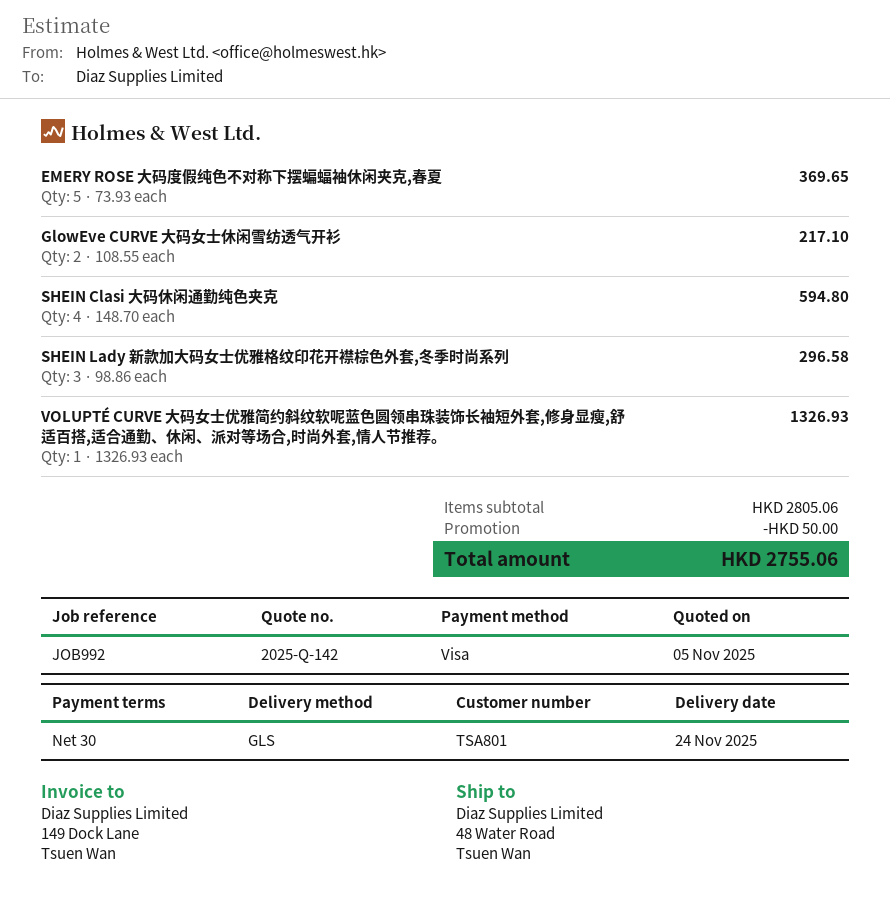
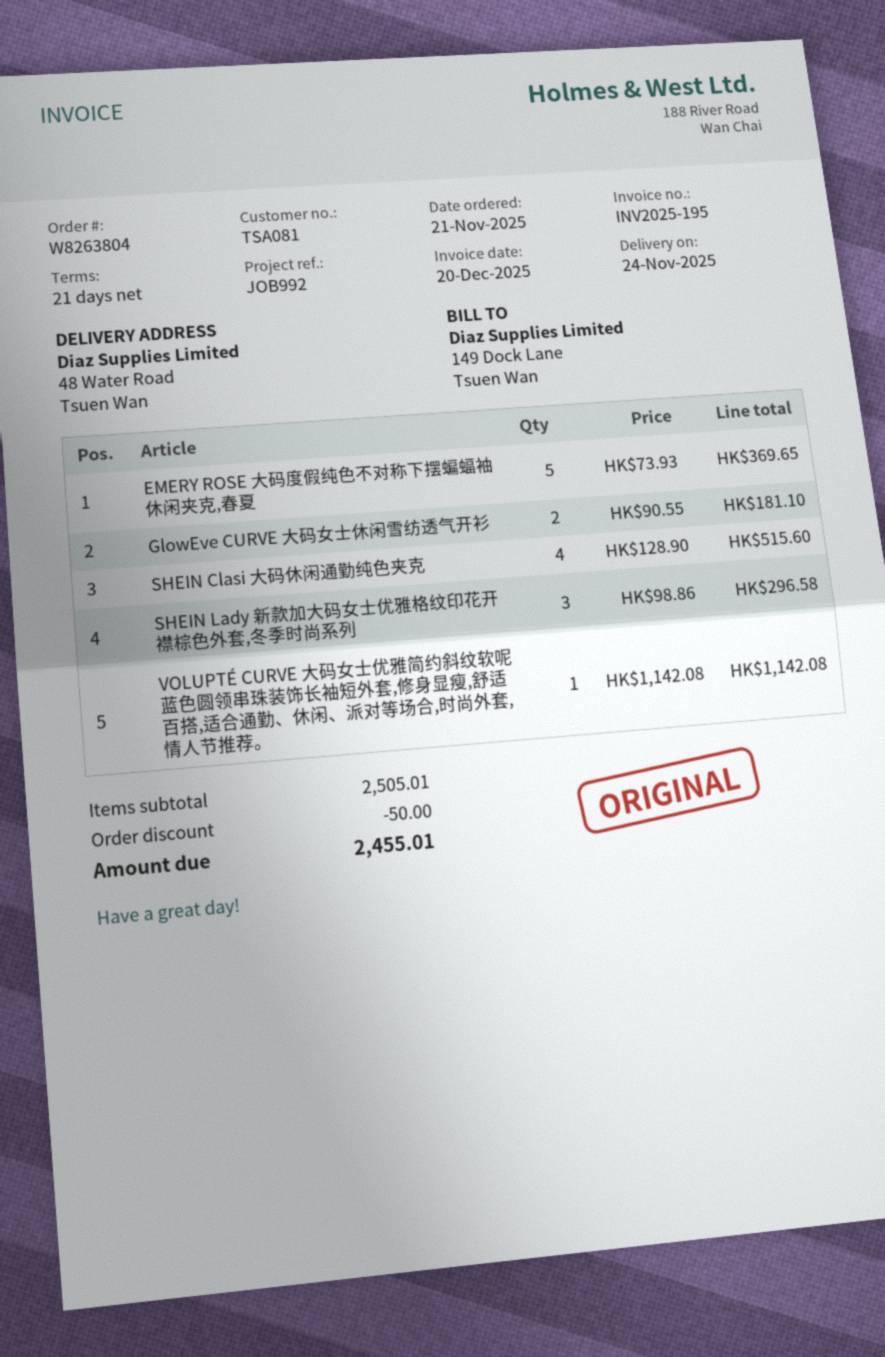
payment terms: 30 days -> 21 days
customer number: TSA801 -> TSA081
GlowEve CURVE 大码女士休闲雪纺透气开衫: 2 x 108.55 = 217.10 -> 2 x 90.55 = 181.10
SHEIN Clasi 大码休闲通勤纯色夹克: 4 x 148.70 = 594.80 -> 4 x 128.90 = 515.60
VOLUPTÉ CURVE 大码女士优雅简约斜纹软呢蓝色圆领串珠装饰长袖短外套,修身显瘦,舒适百搭,适合通勤、休闲、派对等场合,时尚外套,情人节推荐。: 1 x 1326.93 = 1326.93 -> 1 x 1142.08 = 1142.08
subtotal: 2805.06 -> 2505.01
total: 2755.06 -> 2455.01

